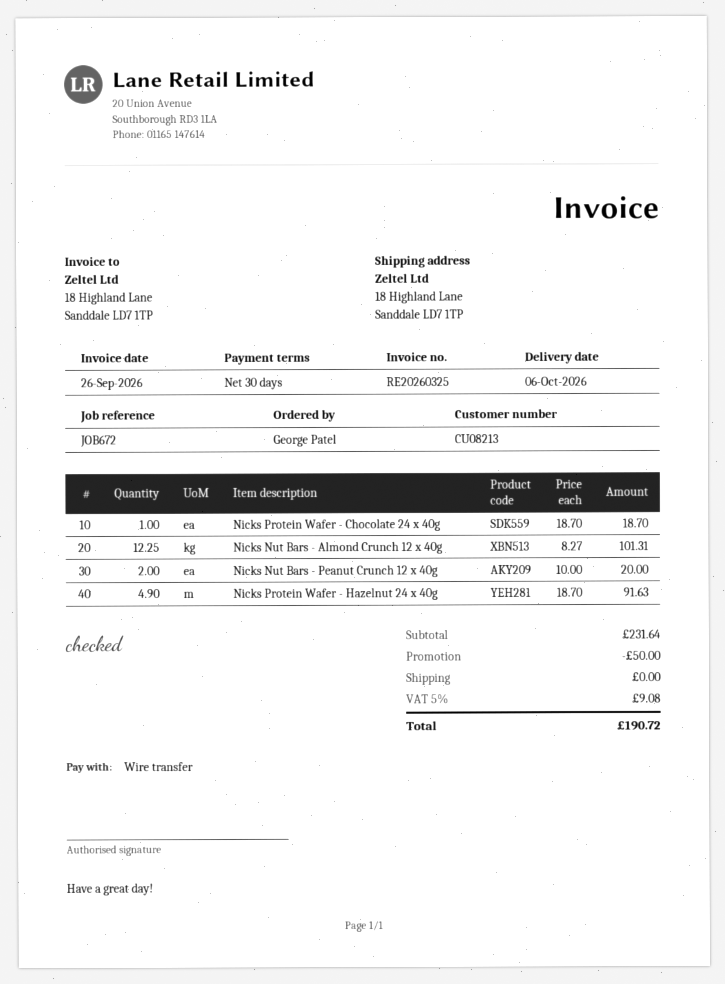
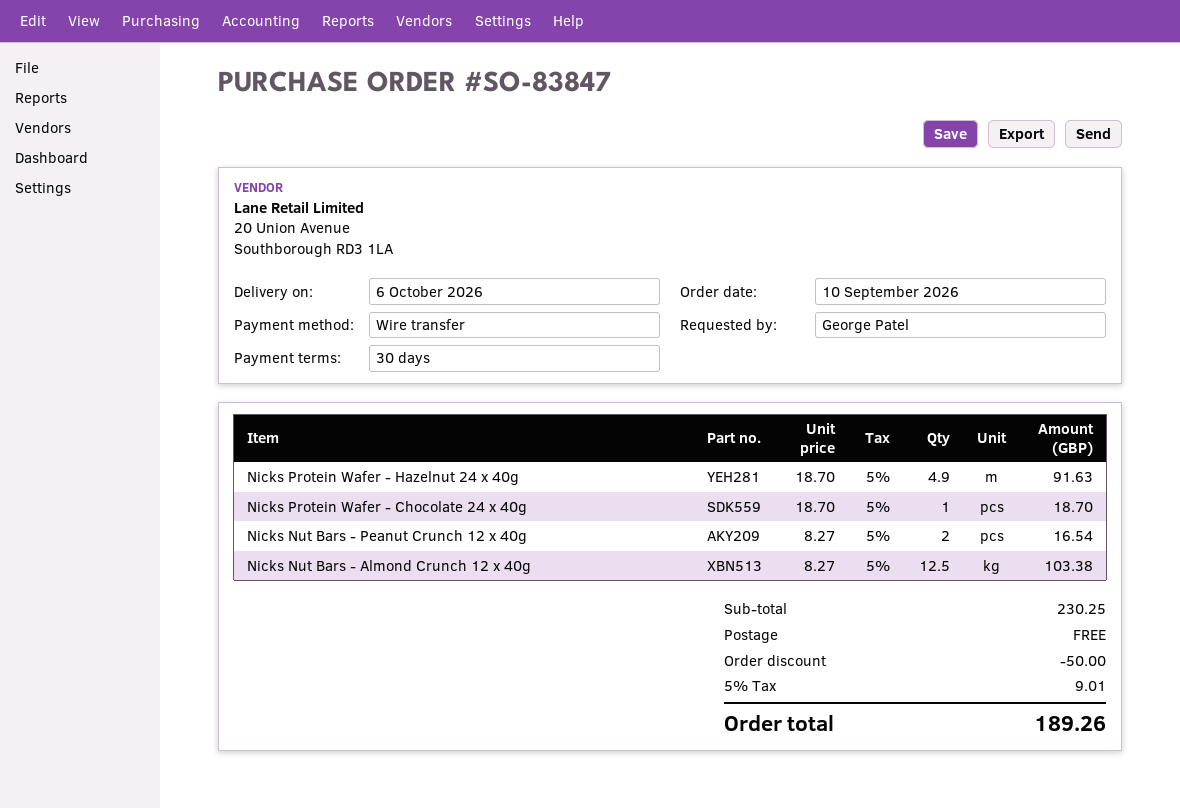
Nicks Nut Bars - Almond Crunch 12 x 40g: 12.25 x 8.27 = 101.31 -> 12.5 x 8.27 = 103.38
Nicks Nut Bars - Peanut Crunch 12 x 40g: 2 x 10.00 = 20.00 -> 2 x 8.27 = 16.54
subtotal: 231.64 -> 230.25
tax: 5% = 9.08 -> 5% = 9.01
total: 190.72 -> 189.26

